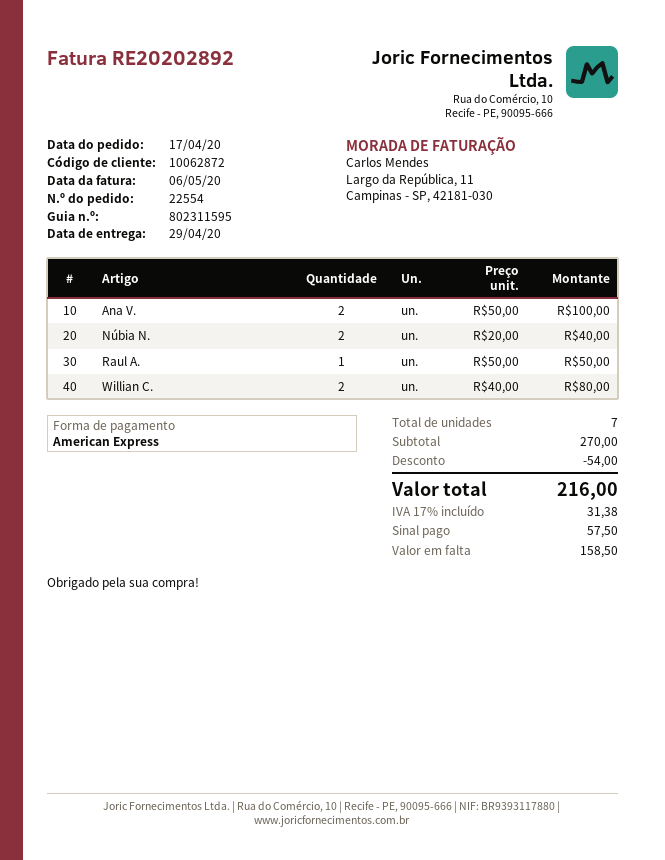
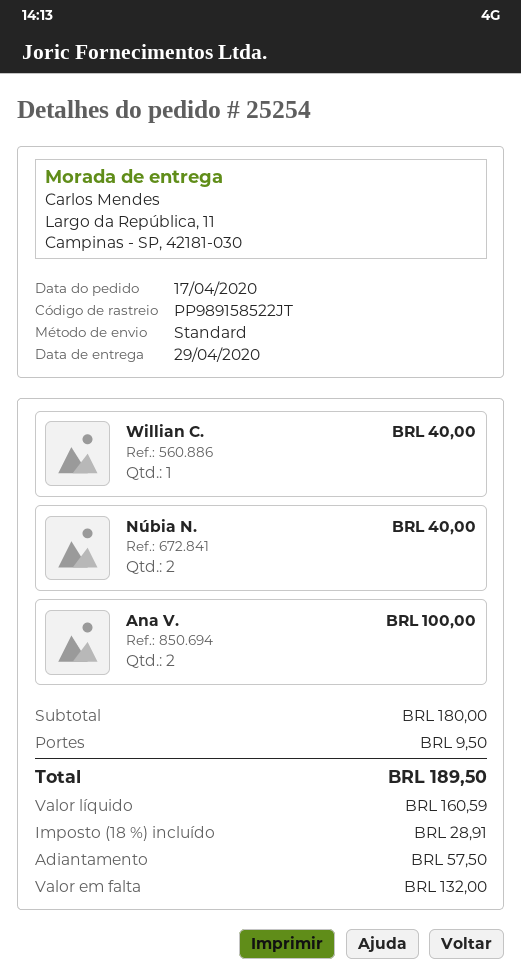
order number: 22554 -> 25254
Raul A.: 1 for 50.00 -> none
Willian C.: 2 for 80.00 -> 1 for 40.00
subtotal: 270.00 -> 180.00
discount: 54.00 -> none
shipping: none -> 9.50
tax: 17% = 31.38 -> 18% = 28.91
total: 216.00 -> 189.50
balance: 158.50 -> 132.00

